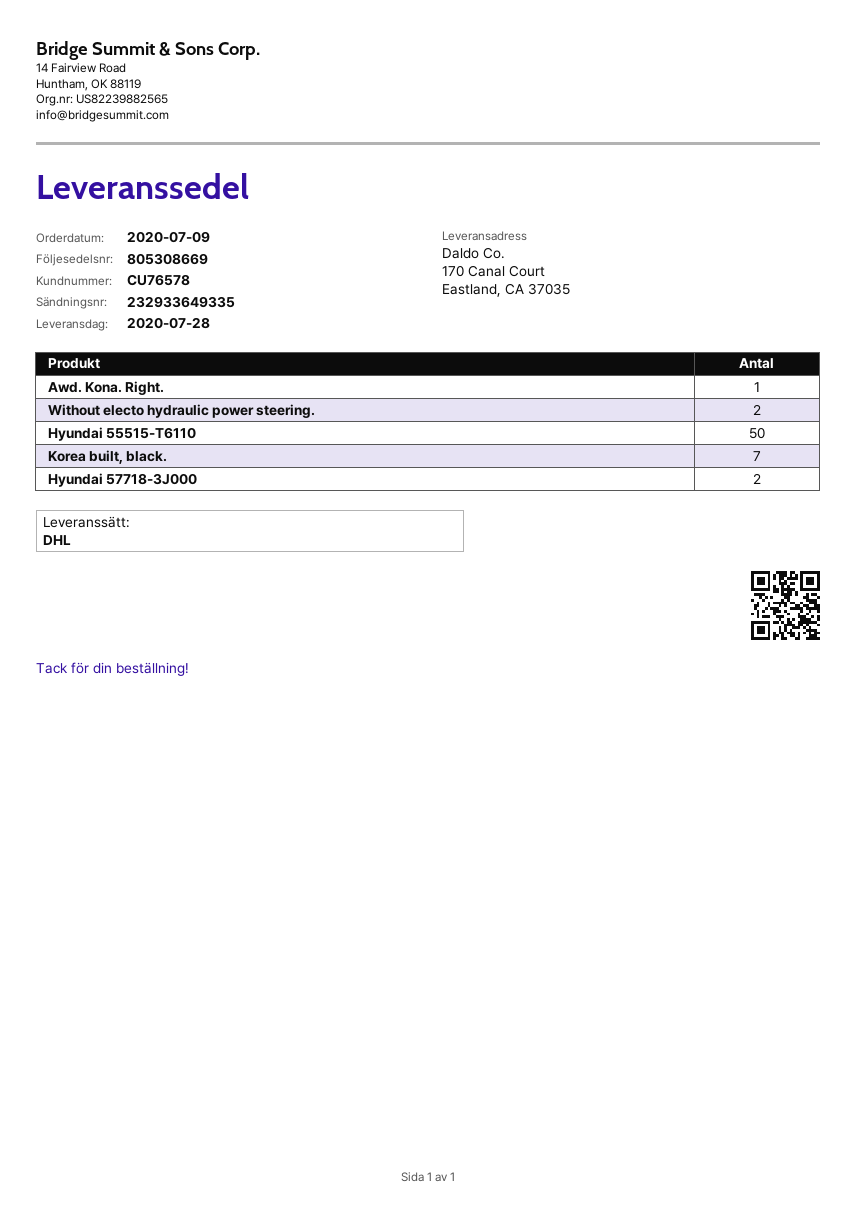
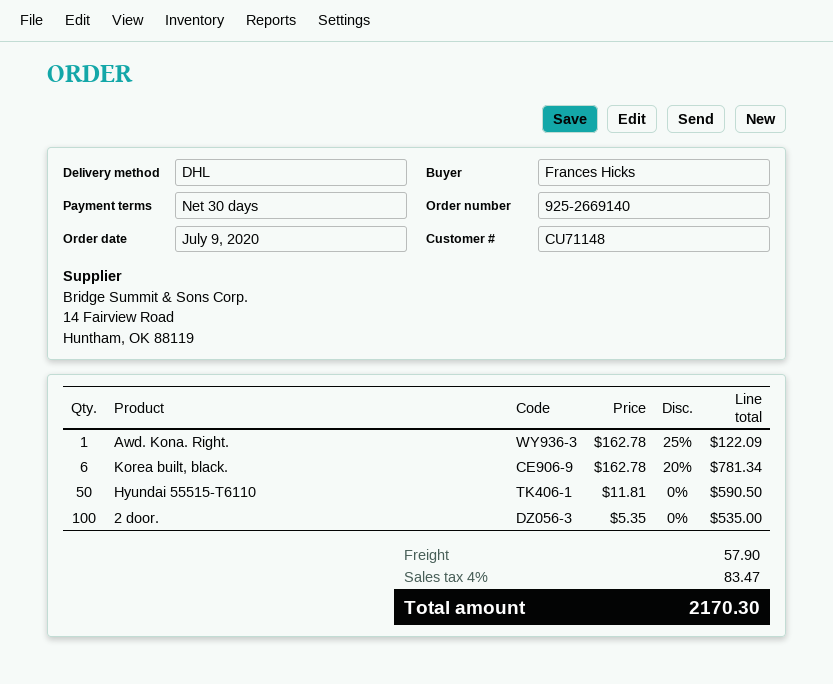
customer number: CU76578 -> CU71148
Without electo hydraulic power steering.: 2 -> none
Korea built, black.: 7 -> 6
Hyundai 57718-3J000: 2 -> none
2 door.: none -> 100

